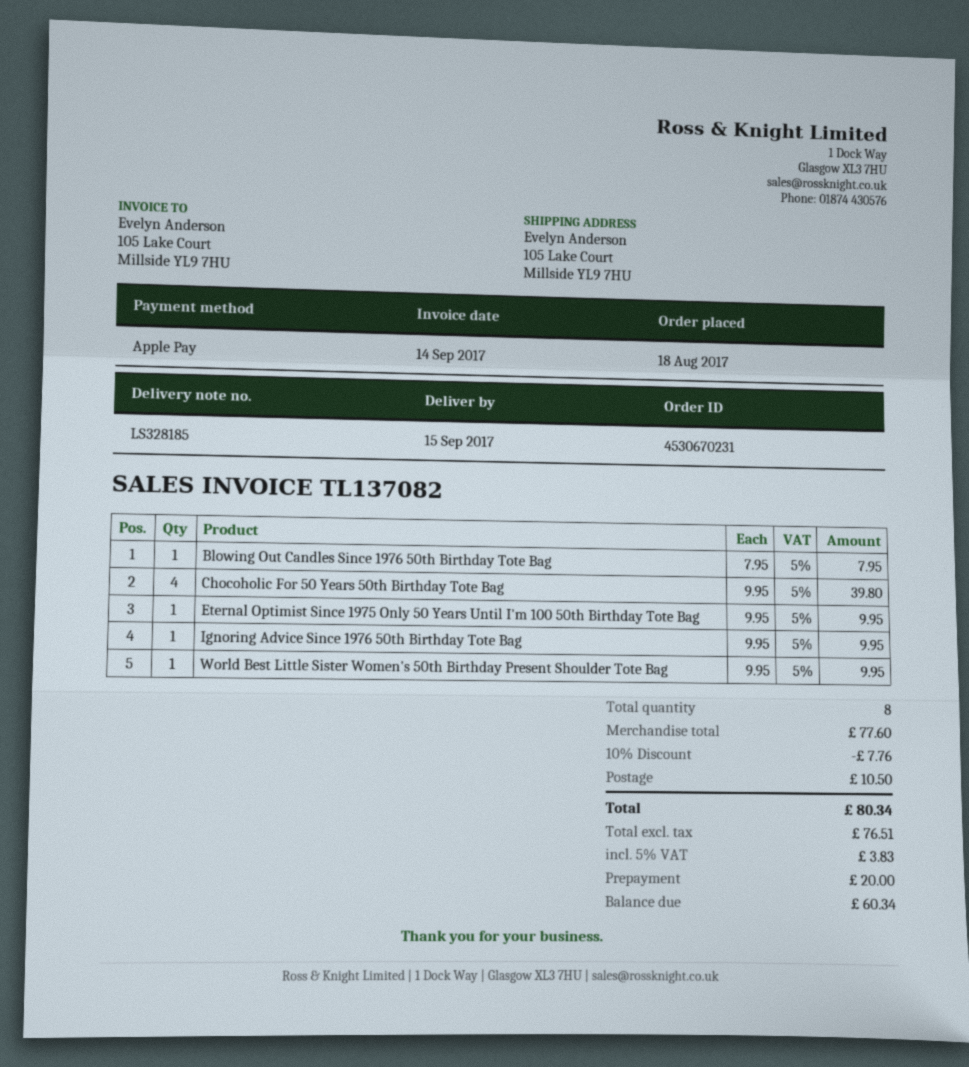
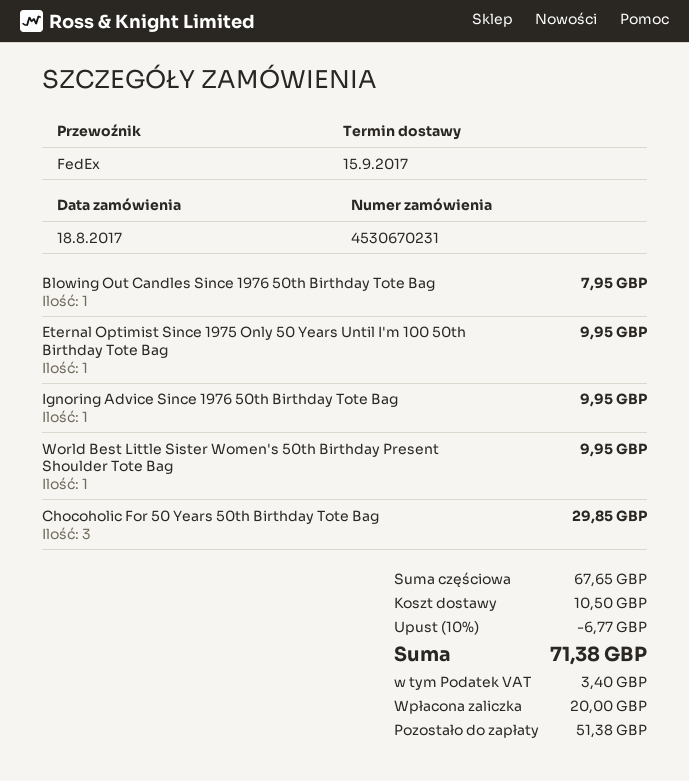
Chocoholic For 50 Years 50th Birthday Tote Bag: 4 for 39.80 -> 3 for 29.85
subtotal: 77.60 -> 67.65
discount: 10% = 7.76 -> 10% = 6.77
tax: 3.83 -> 3.40
total: 80.34 -> 71.38
balance: 60.34 -> 51.38

